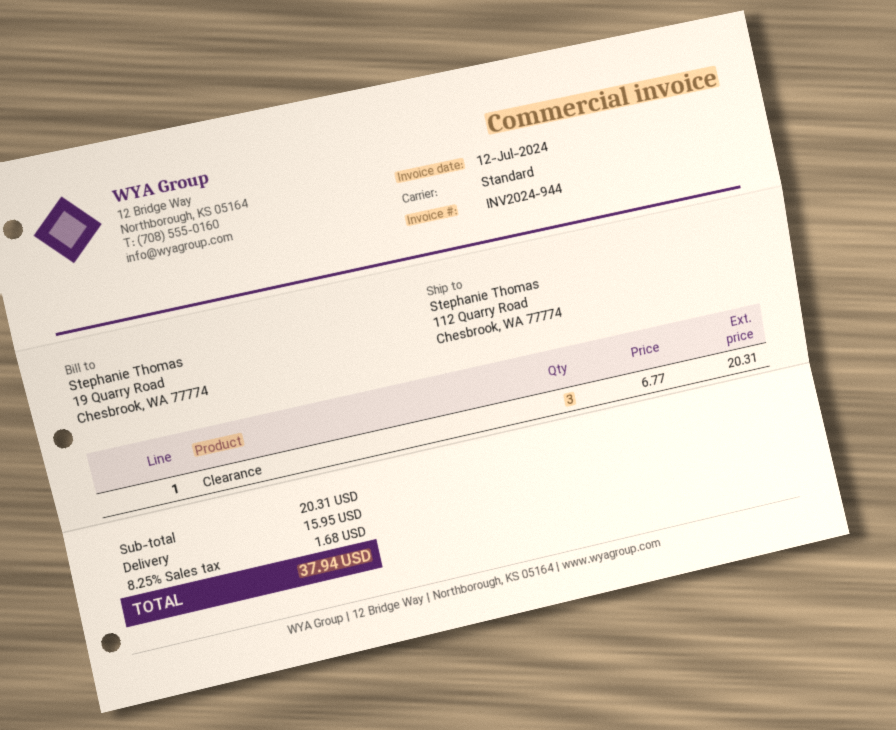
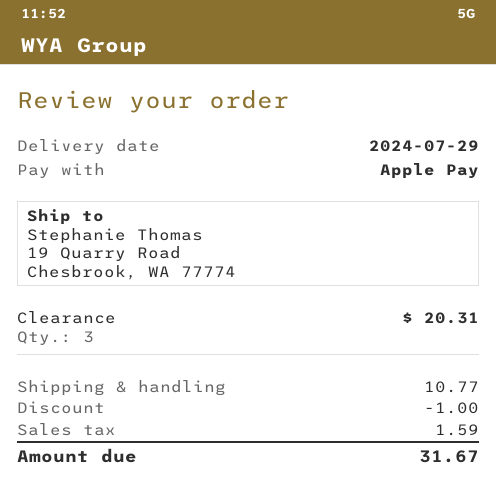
ship to: 112 Quarry Road, Chesbrook, WA 77774 -> 19 Quarry Road, Chesbrook, WA 77774
discount: none -> 1.00
shipping: 15.95 -> 10.77
tax: 1.68 -> 1.59
total: 37.94 -> 31.67

